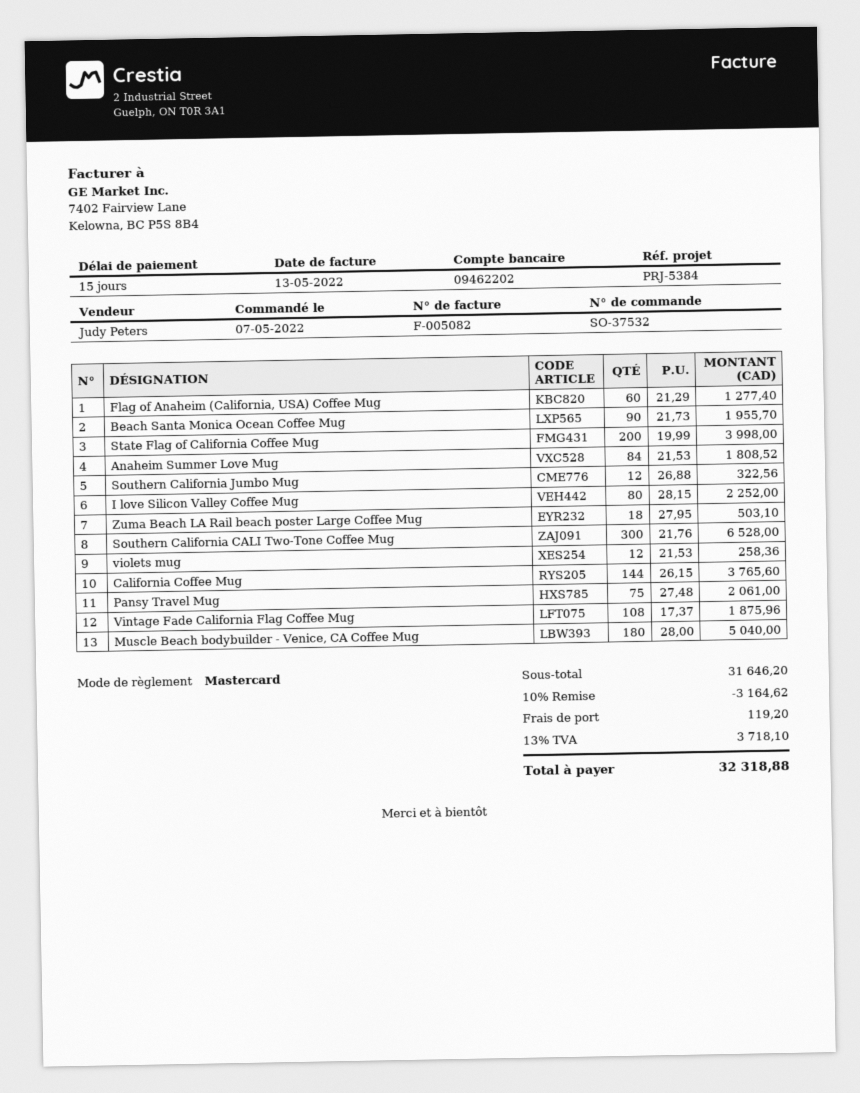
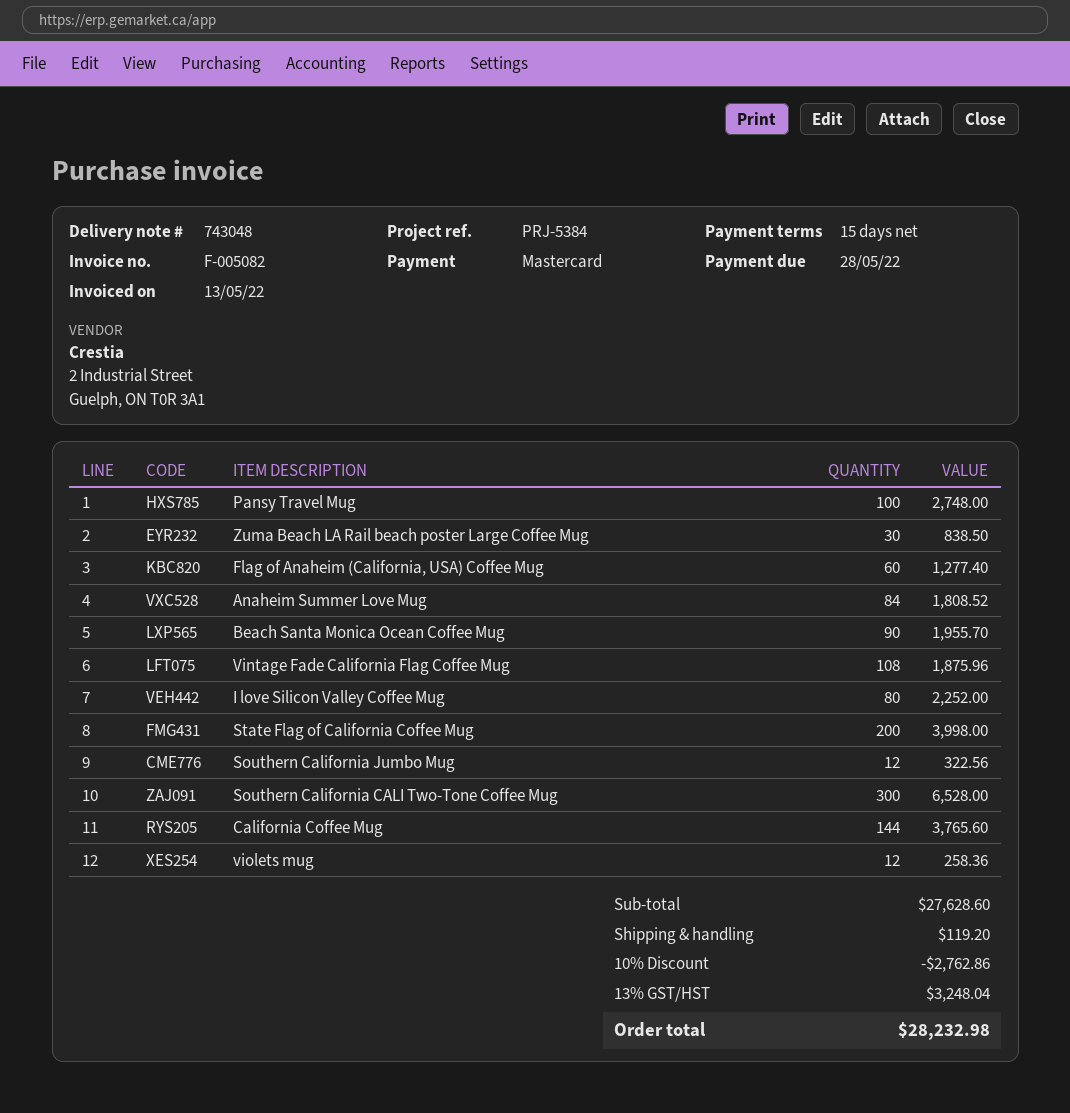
Zuma Beach LA Rail beach poster Large Coffee Mug: 18 for 503.10 -> 30 for 838.50
Pansy Travel Mug: 75 for 2061.00 -> 100 for 2748.00
Muscle Beach bodybuilder - Venice, CA Coffee Mug: 180 for 5040.00 -> none
subtotal: 31646.20 -> 27628.60
discount: 10% = 3164.62 -> 10% = 2762.86
tax: 13% = 3718.10 -> 13% = 3248.04
total: 32318.88 -> 28232.98

